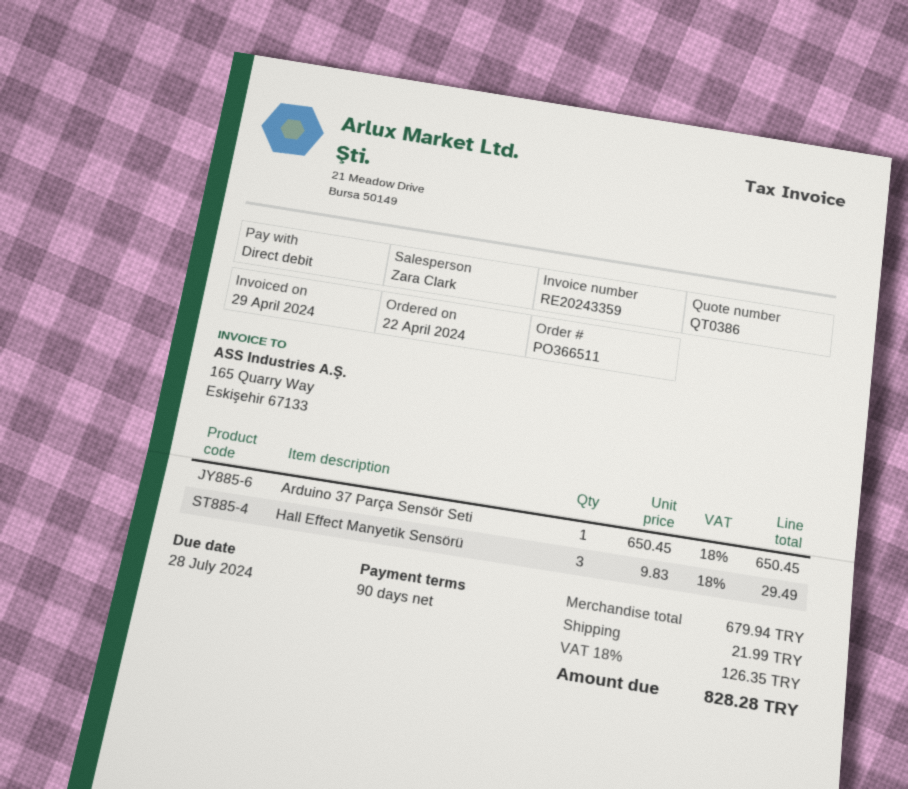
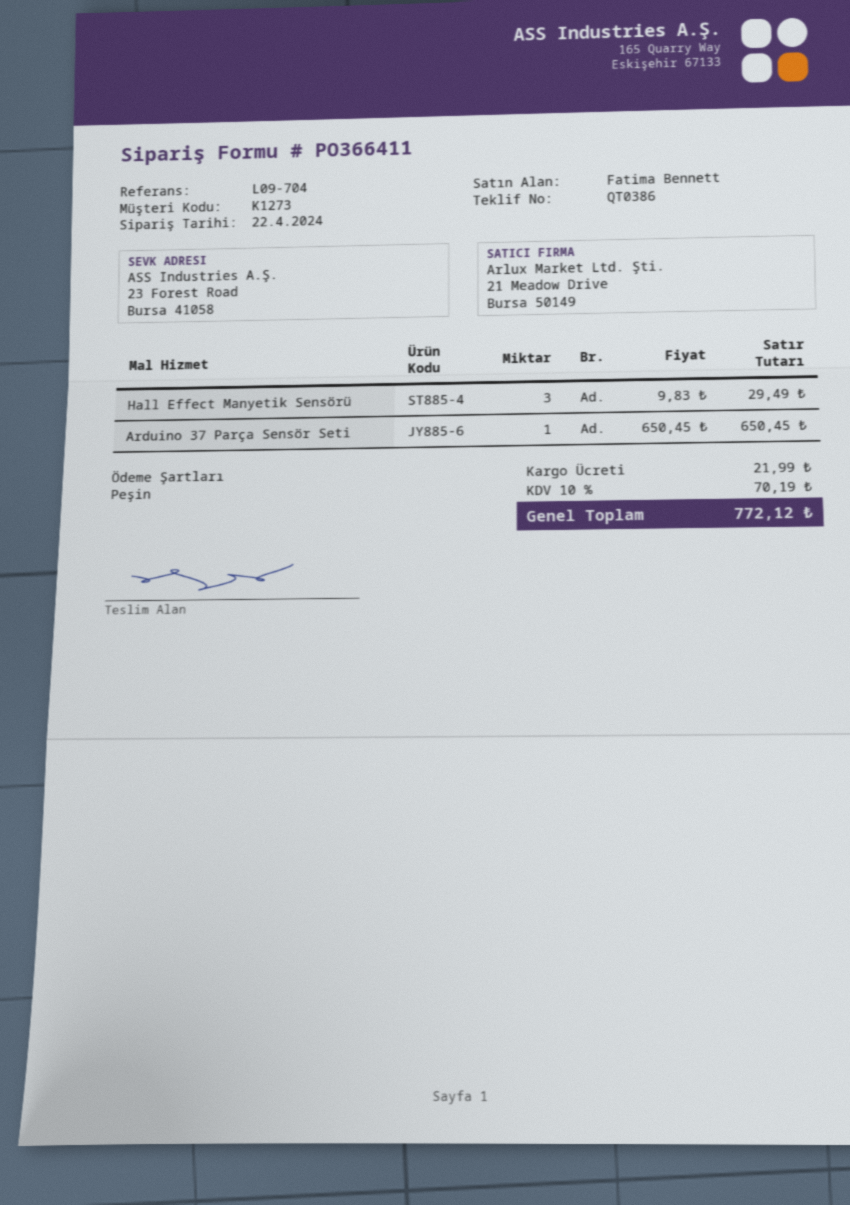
order number: PO366511 -> PO366411
payment terms: 90 days -> on receipt
tax: 18% = 126.35 -> 10% = 70.19
total: 828.28 -> 772.12

